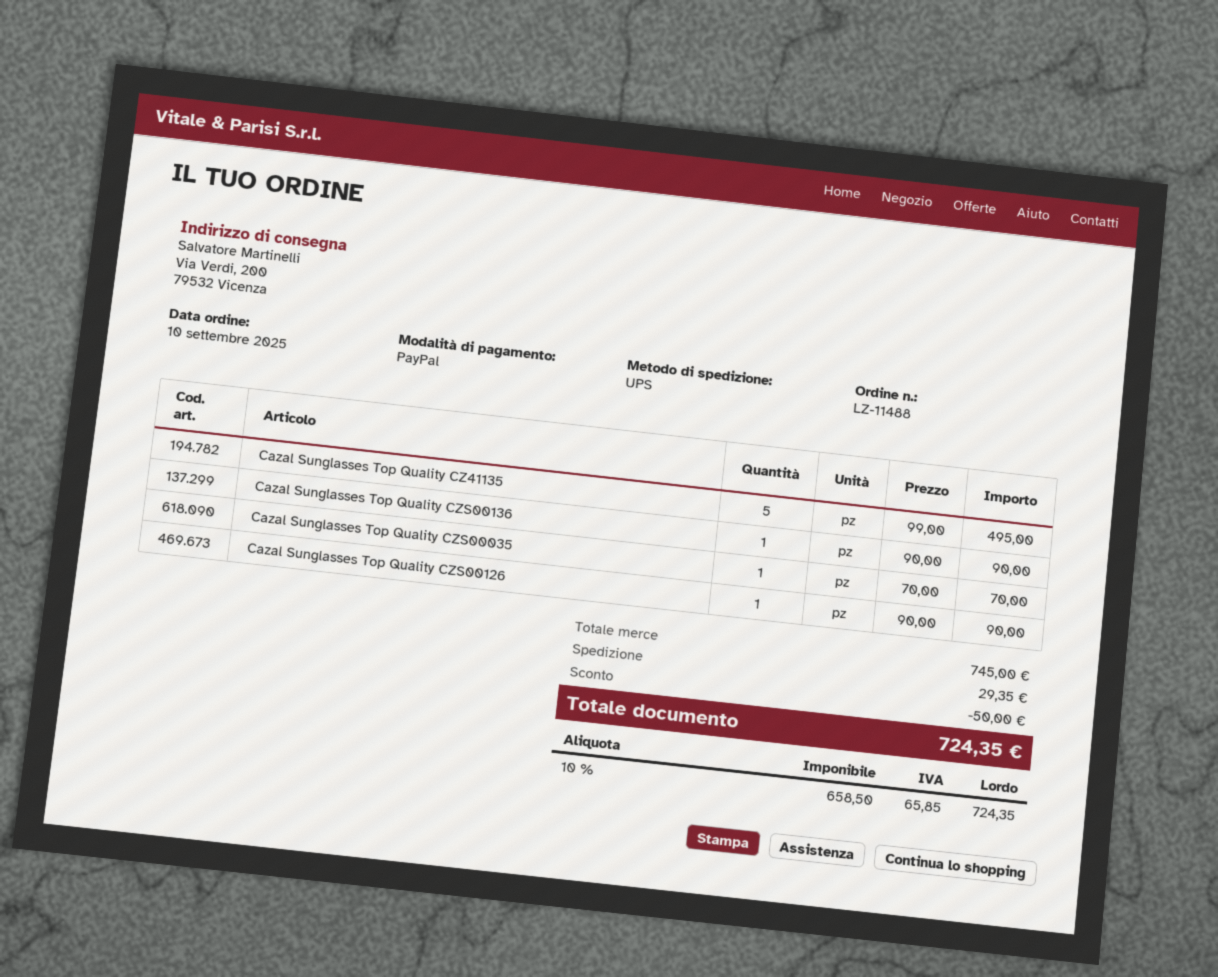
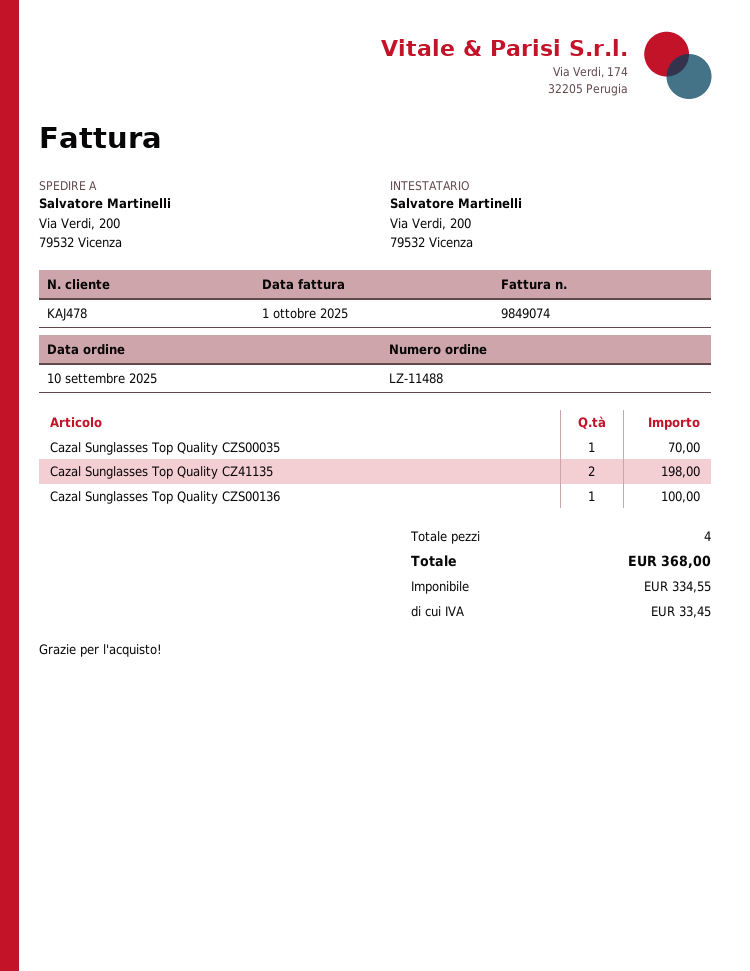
Cazal Sunglasses Top Quality CZ41135: 5 for 495.00 -> 2 for 198.00
Cazal Sunglasses Top Quality CZS00136: 1 for 90.00 -> 1 for 100.00
Cazal Sunglasses Top Quality CZS00126: 1 for 90.00 -> none
discount: 50.00 -> none
shipping: 29.35 -> none
net: 658.50 -> 334.55
tax: 65.85 -> 33.45
total: 724.35 -> 368.00

